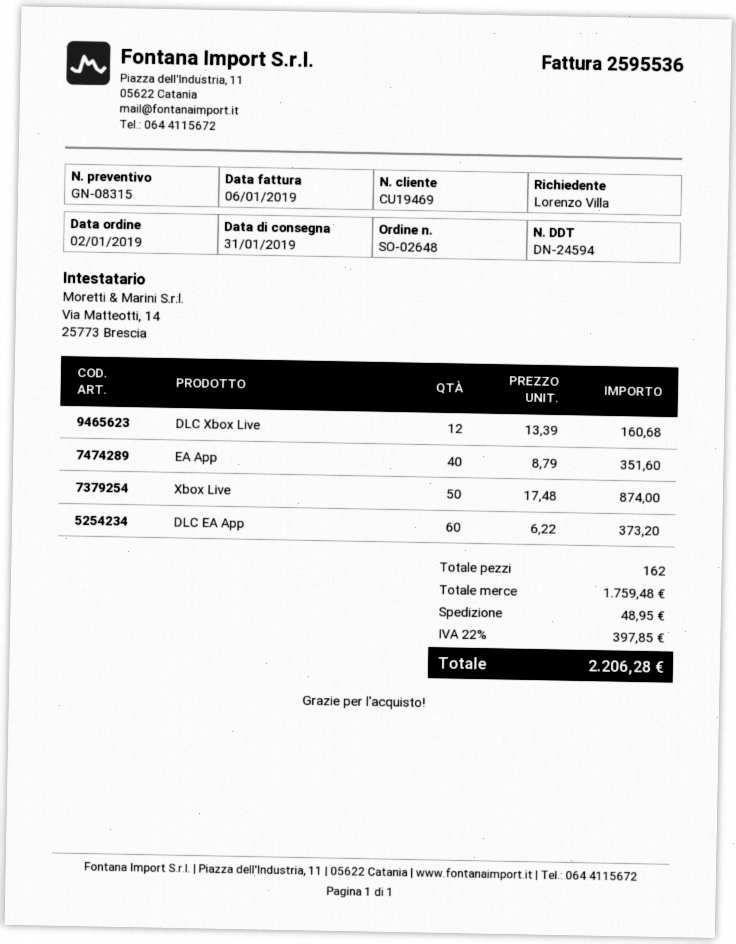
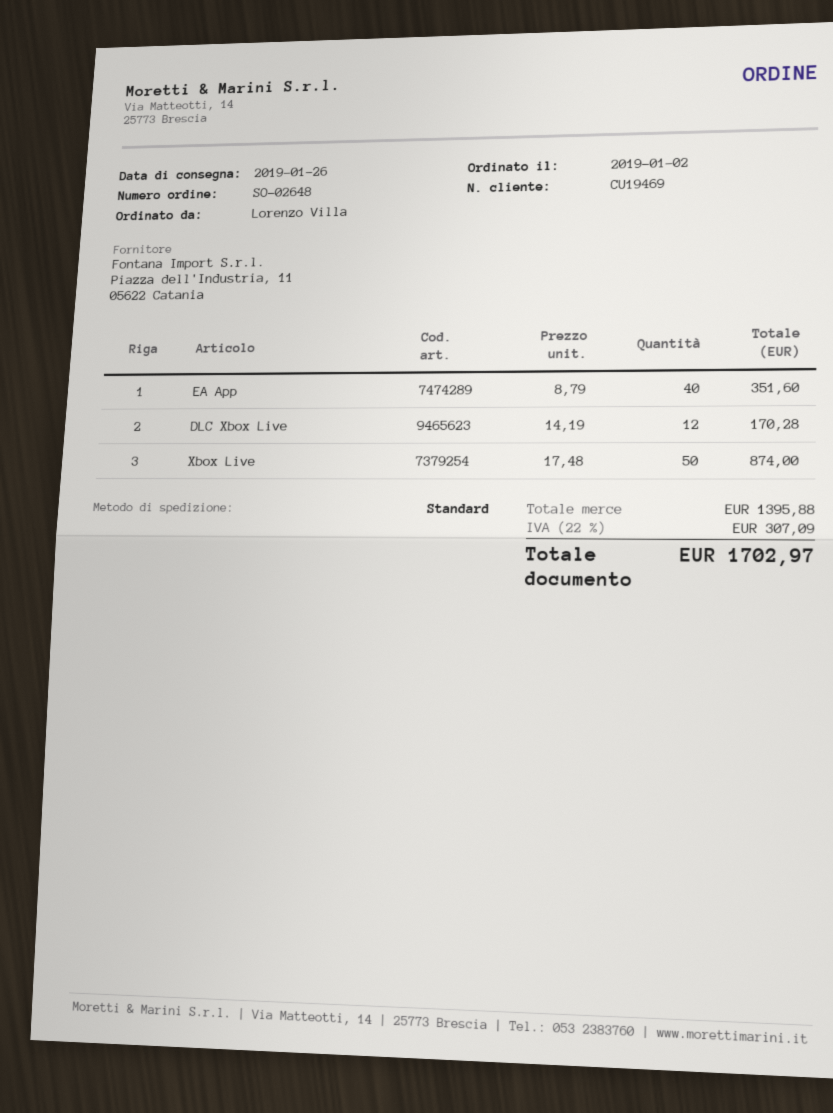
delivery date: 2019-01-31 -> 2019-01-26
DLC Xbox Live: 12 x 13.39 = 160.68 -> 12 x 14.19 = 170.28
DLC EA App: 60 x 6.22 = 373.20 -> none
subtotal: 1759.48 -> 1395.88
shipping: 48.95 -> none
tax: 22% = 397.85 -> 22% = 307.09
total: 2206.28 -> 1702.97

